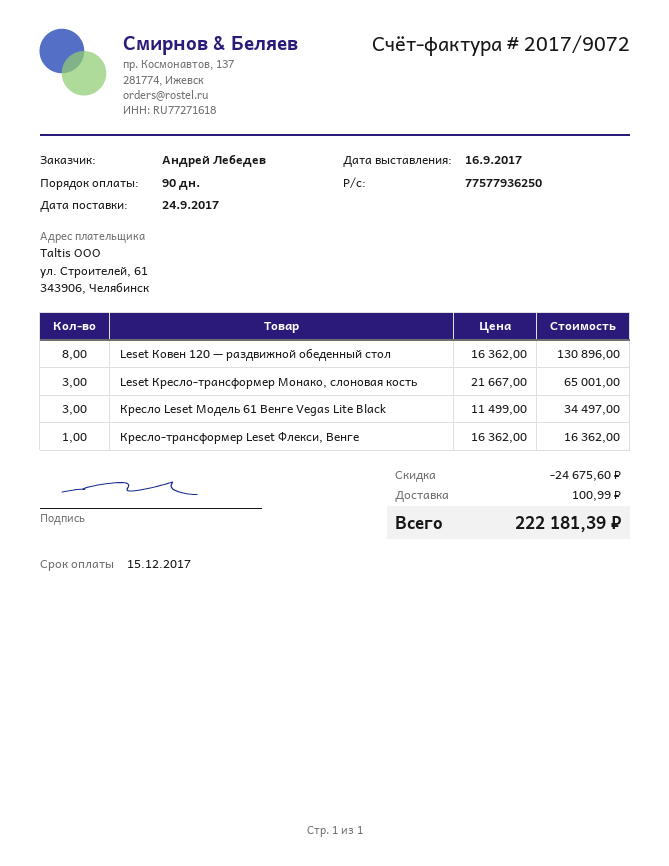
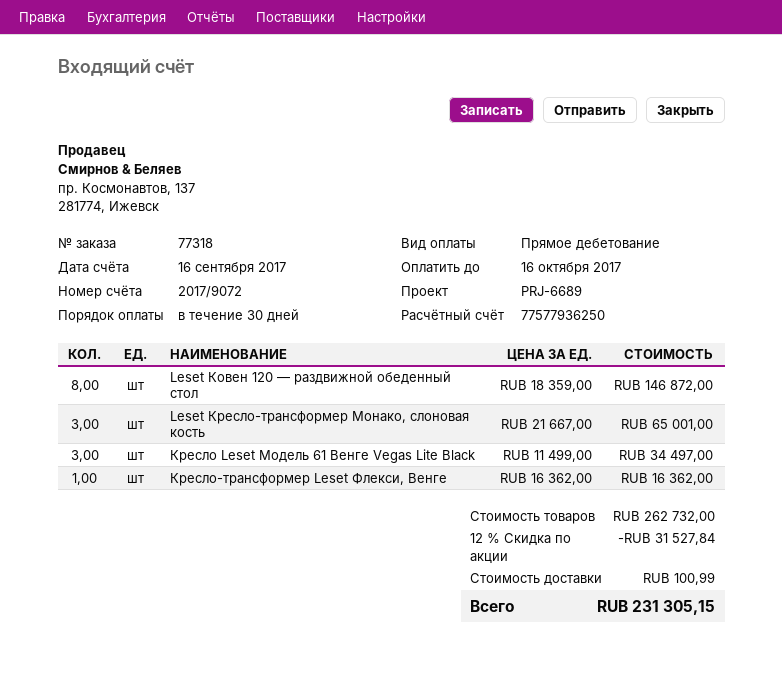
payment terms: 90 days -> 30 days
due date: 2017-12-15 -> 2017-10-16
Leset Ковен 120 — раздвижной обеденный стол: 8 x 16362.00 = 130896.00 -> 8 x 18359.00 = 146872.00
discount: 24675.60 -> 31527.84
total: 222181.39 -> 231305.15

